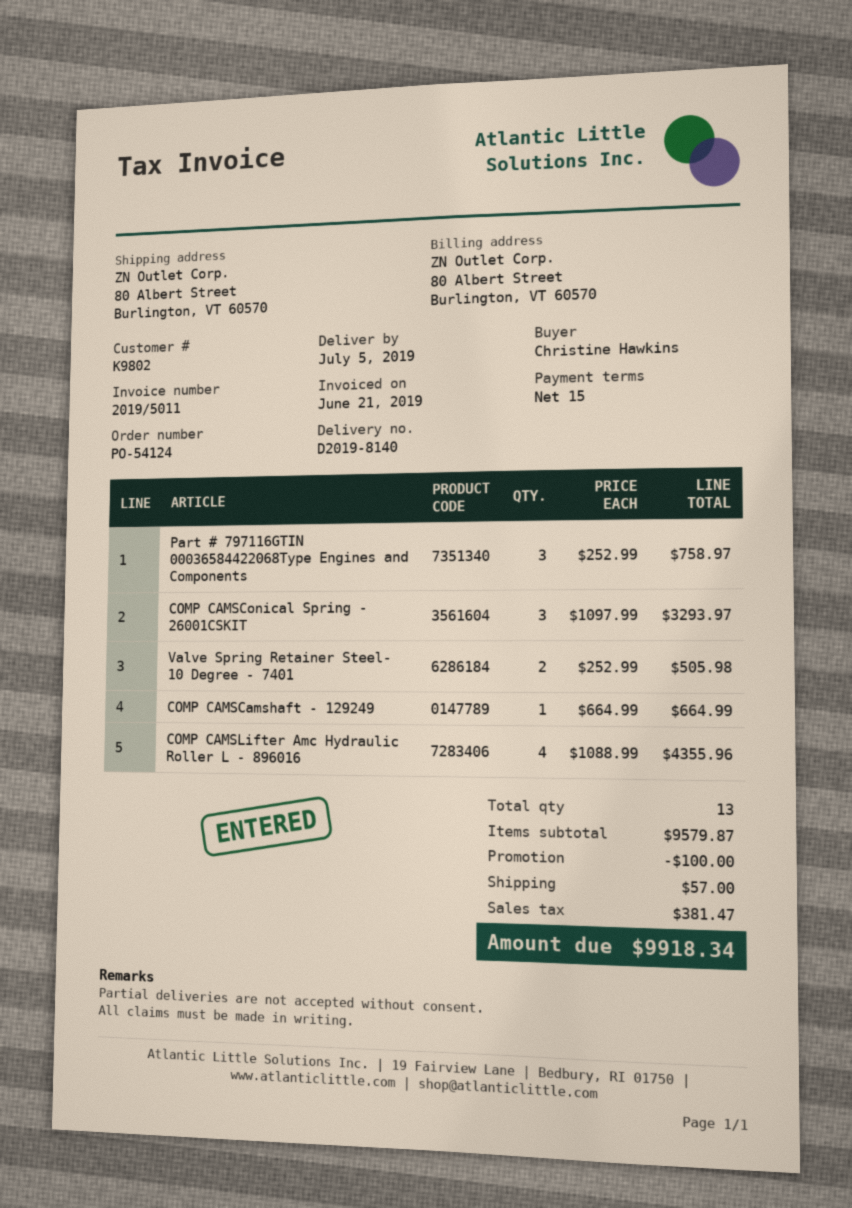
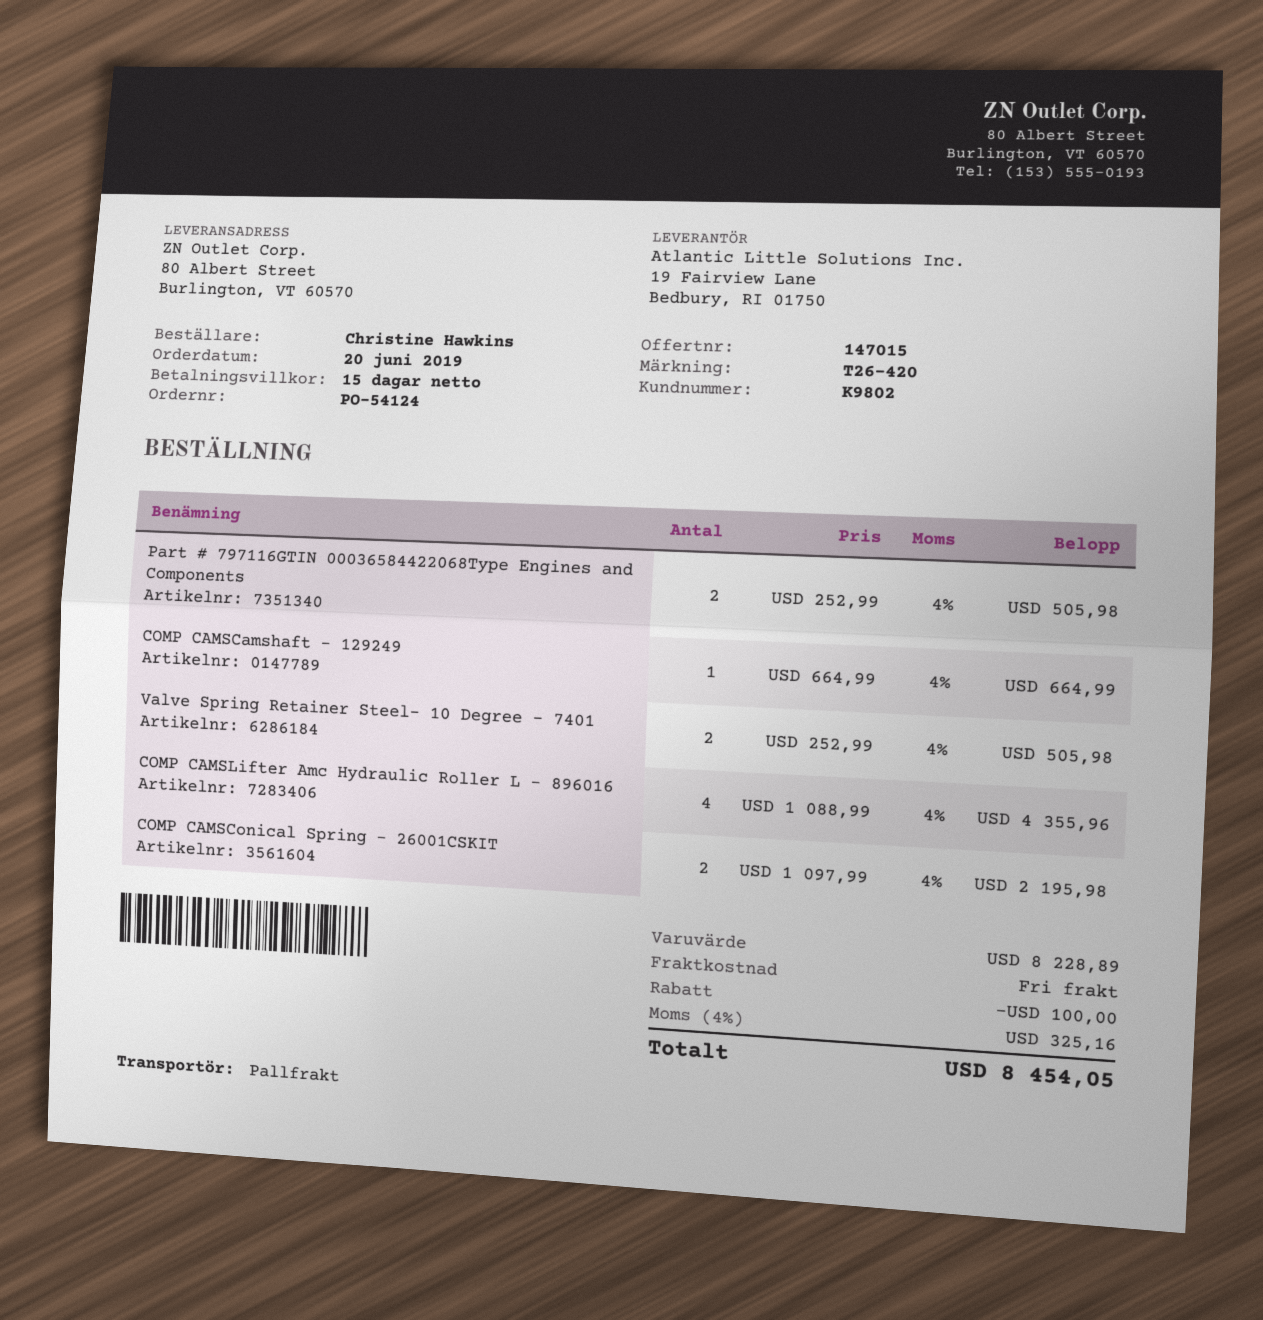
Part # 797116GTIN 00036584422068Type Engines and Components: 3 x 252.99 = 758.97 -> 2 x 252.99 = 505.98
COMP CAMSConical Spring - 26001CSKIT: 3 x 1097.99 = 3293.97 -> 2 x 1097.99 = 2195.98
subtotal: 9579.87 -> 8228.89
shipping: 57.00 -> 0.00
tax: 381.47 -> 325.16
total: 9918.34 -> 8454.05

